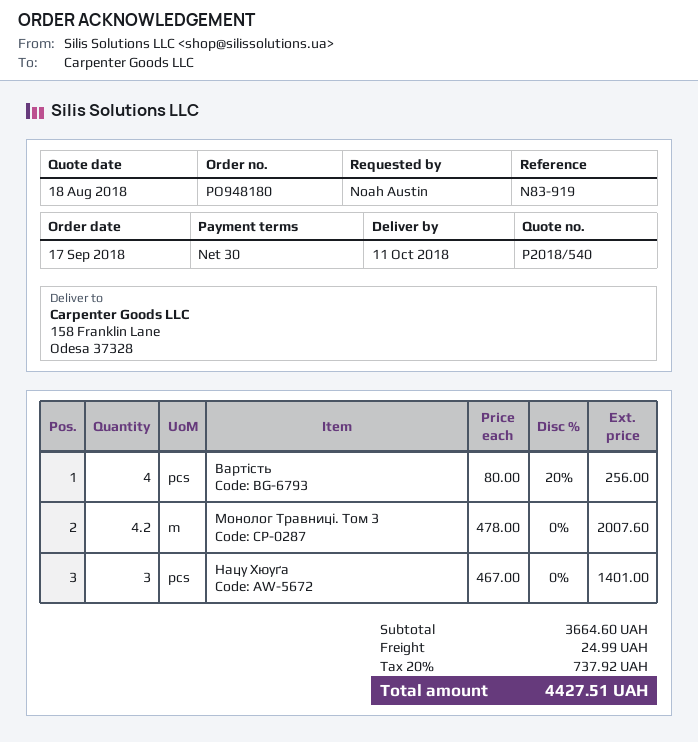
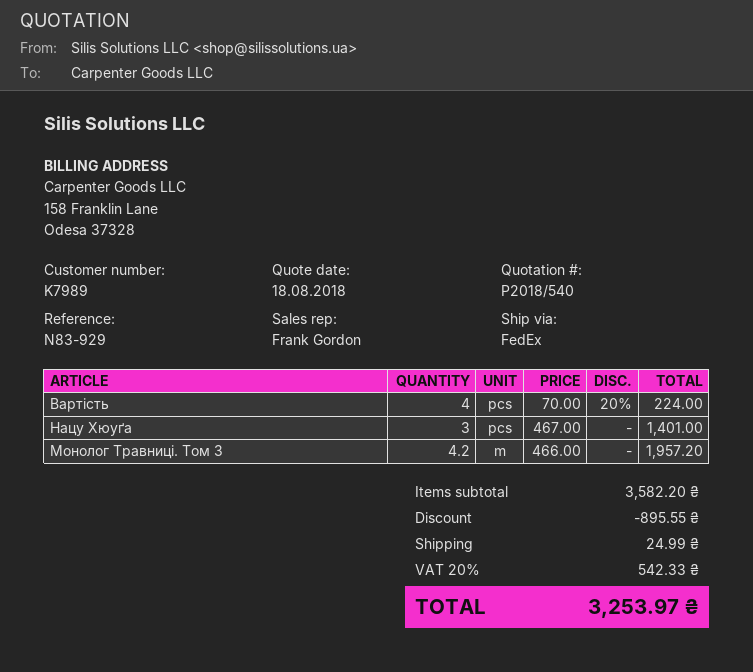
reference: N83-919 -> N83-929
Вартість: 4 x 80.00 - 20% = 256.00 -> 4 x 70.00 - 20% = 224.00
Монолог Травниці. Том 3: 4.2 x 478.00 = 2007.60 -> 4.2 x 466.00 = 1957.20
subtotal: 3664.60 -> 3582.20
discount: none -> 895.55
tax: 20% = 737.92 -> 20% = 542.33
total: 4427.51 -> 3253.97

